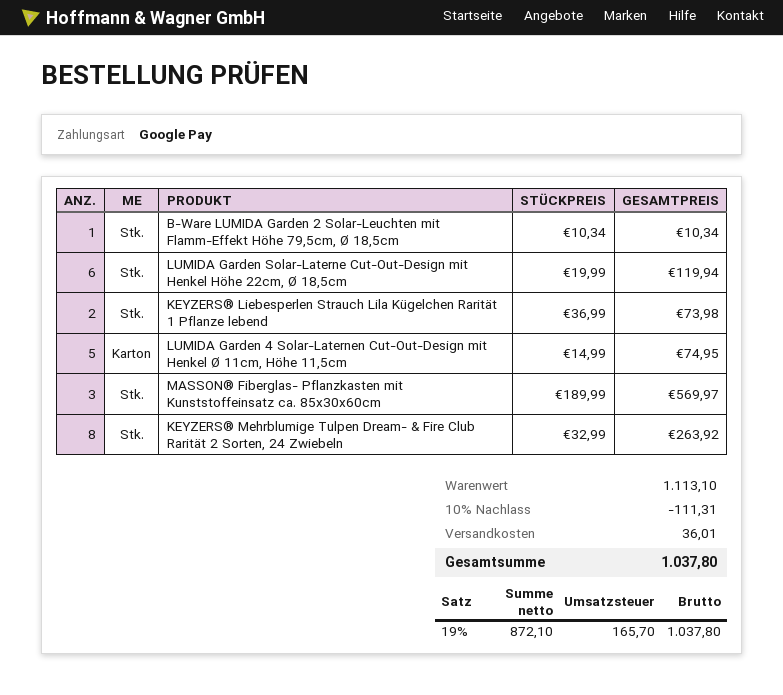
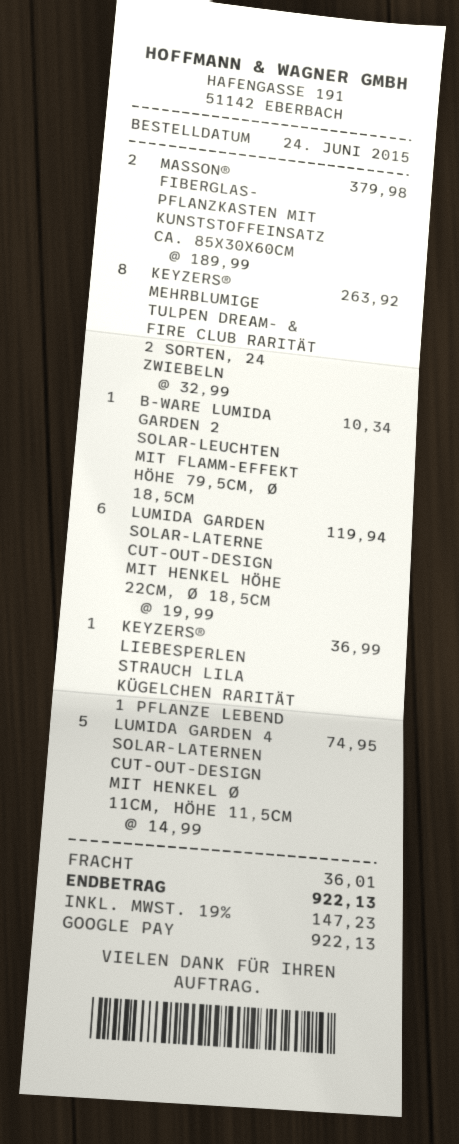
KEYZERS® Liebesperlen Strauch Lila Kügelchen Rarität 1 Pflanze lebend: 2 x 36.99 = 73.98 -> 1 x 36.99 = 36.99
MASSON® Fiberglas- Pflanzkasten mit Kunststoffeinsatz ca. 85x30x60cm: 3 x 189.99 = 569.97 -> 2 x 189.99 = 379.98
discount: 10% = 111.31 -> none
tax: 19% = 165.70 -> 19% = 147.23
total: 1037.80 -> 922.13

